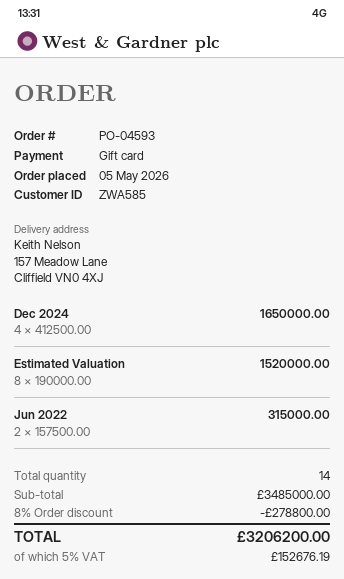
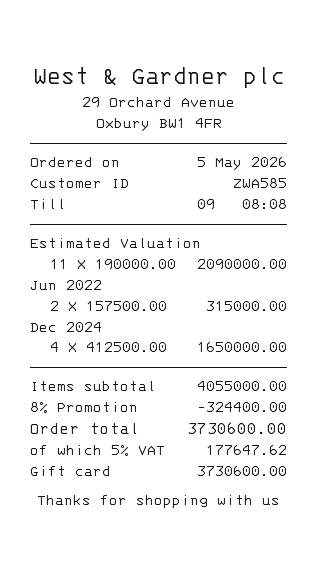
Estimated Valuation: 8 x 190000.00 = 1520000.00 -> 11 x 190000.00 = 2090000.00
subtotal: 3485000.00 -> 4055000.00
discount: 8% = 278800.00 -> 8% = 324400.00
tax: 5% = 152676.19 -> 5% = 177647.62
total: 3206200.00 -> 3730600.00

